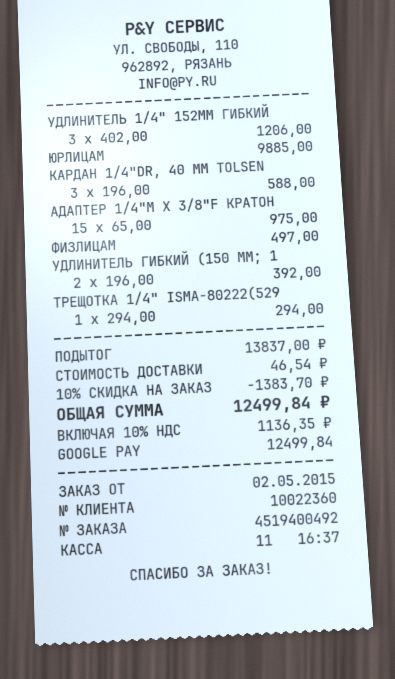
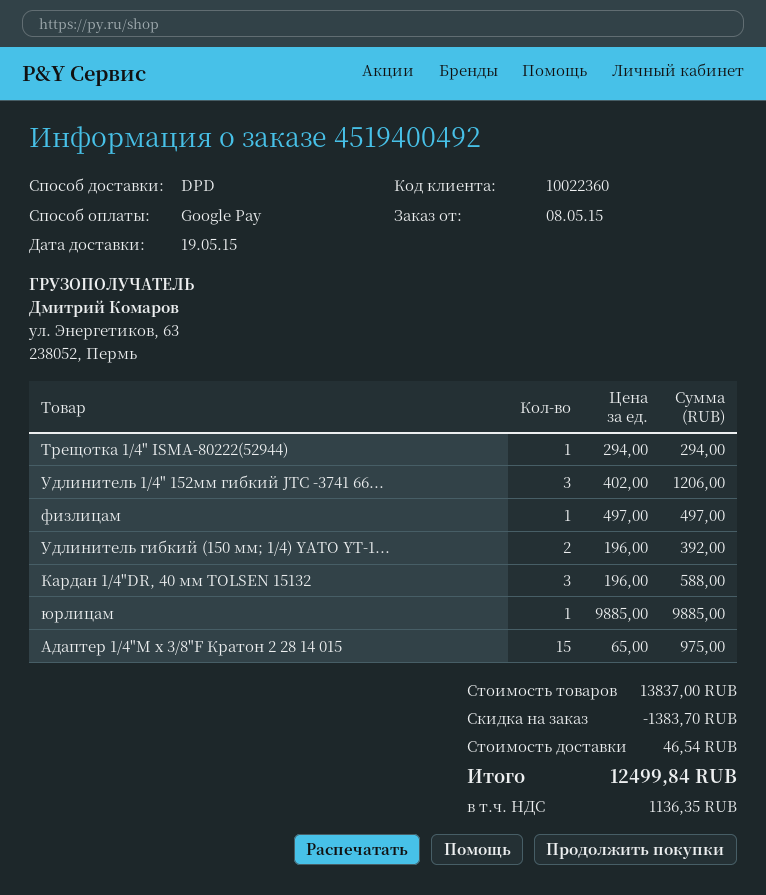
order date: 2015-05-02 -> 2015-05-08

